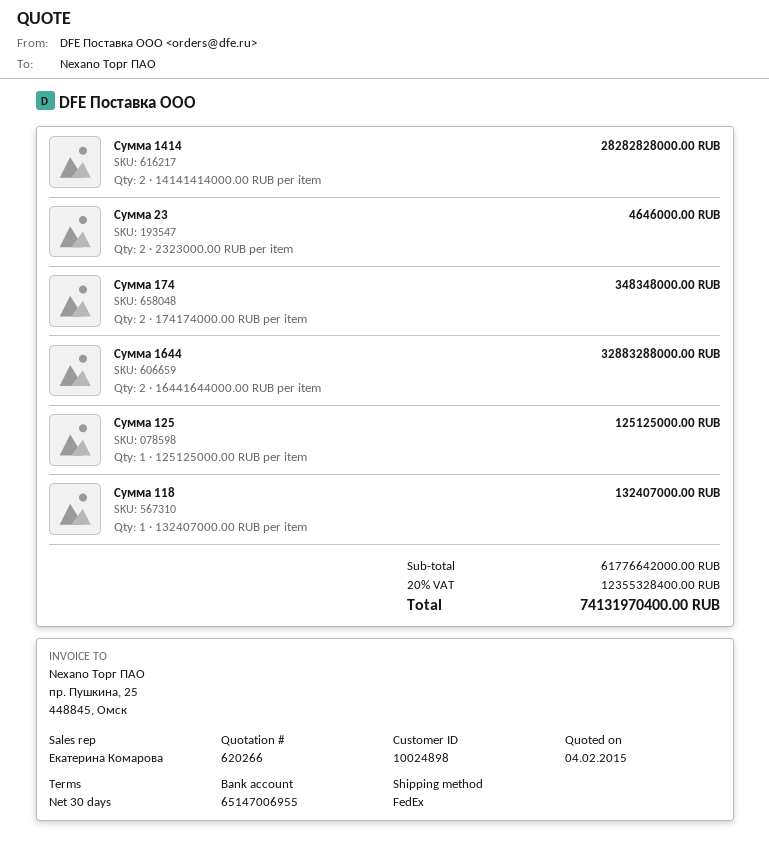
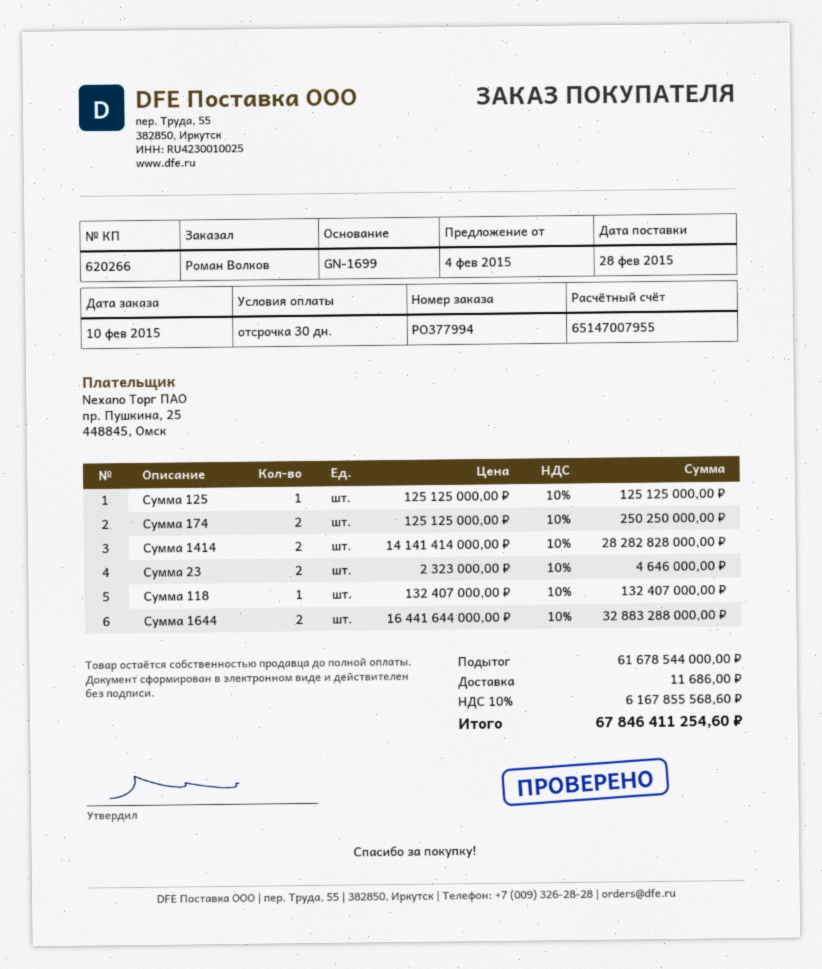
bank account: 65147006955 -> 65147007955
Сумма 174: 2 x 174174000.00 = 348348000.00 -> 2 x 125125000.00 = 250250000.00
subtotal: 61776642000.00 -> 61678544000.00
shipping: none -> 11686.00
tax: 20% = 12355328400.00 -> 10% = 6167855568.60
total: 74131970400.00 -> 67846411254.60

